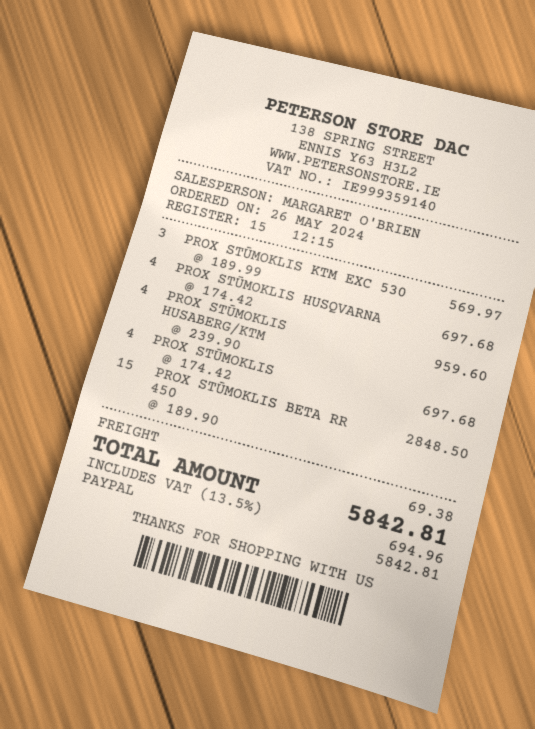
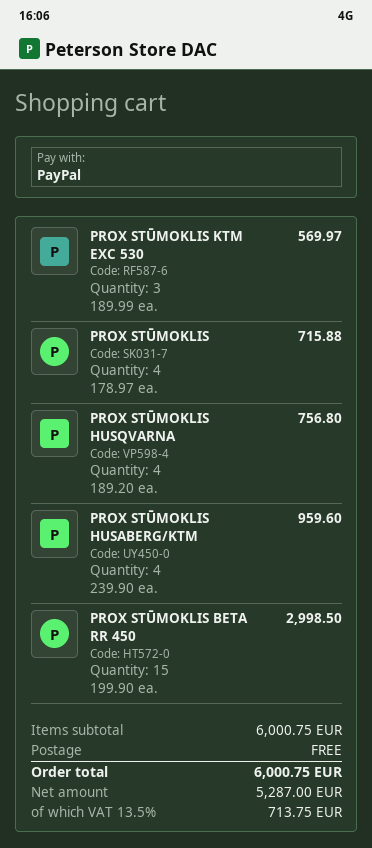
PROX STŪMOKLIS HUSQVARNA: 4 x 174.42 = 697.68 -> 4 x 189.20 = 756.80
PROX STŪMOKLIS: 4 x 174.42 = 697.68 -> 4 x 178.97 = 715.88
PROX STŪMOKLIS BETA RR 450: 15 x 189.90 = 2848.50 -> 15 x 199.90 = 2998.50
shipping: 69.38 -> 0.00
tax: 13.5% = 694.96 -> 13.5% = 713.75
total: 5842.81 -> 6000.75

